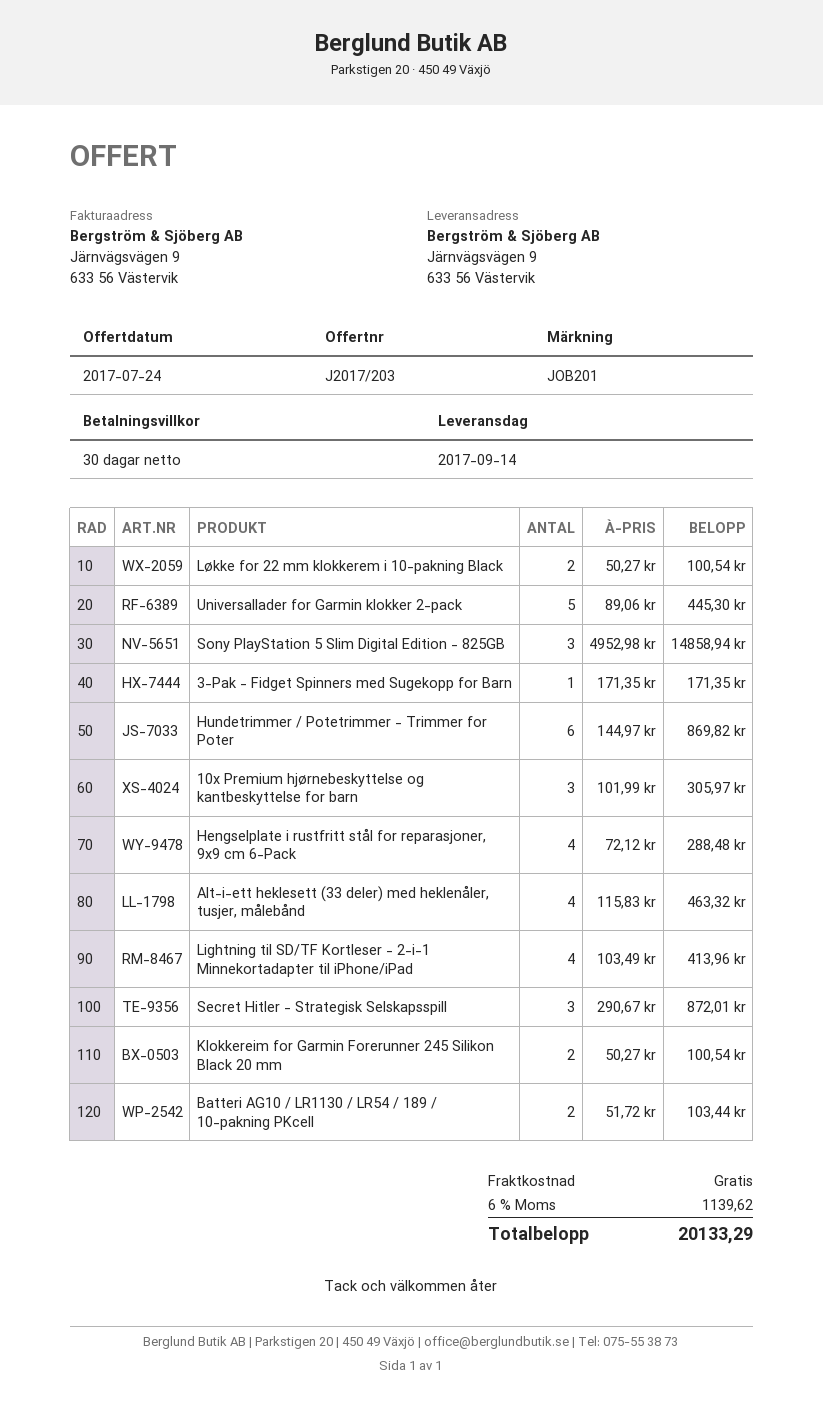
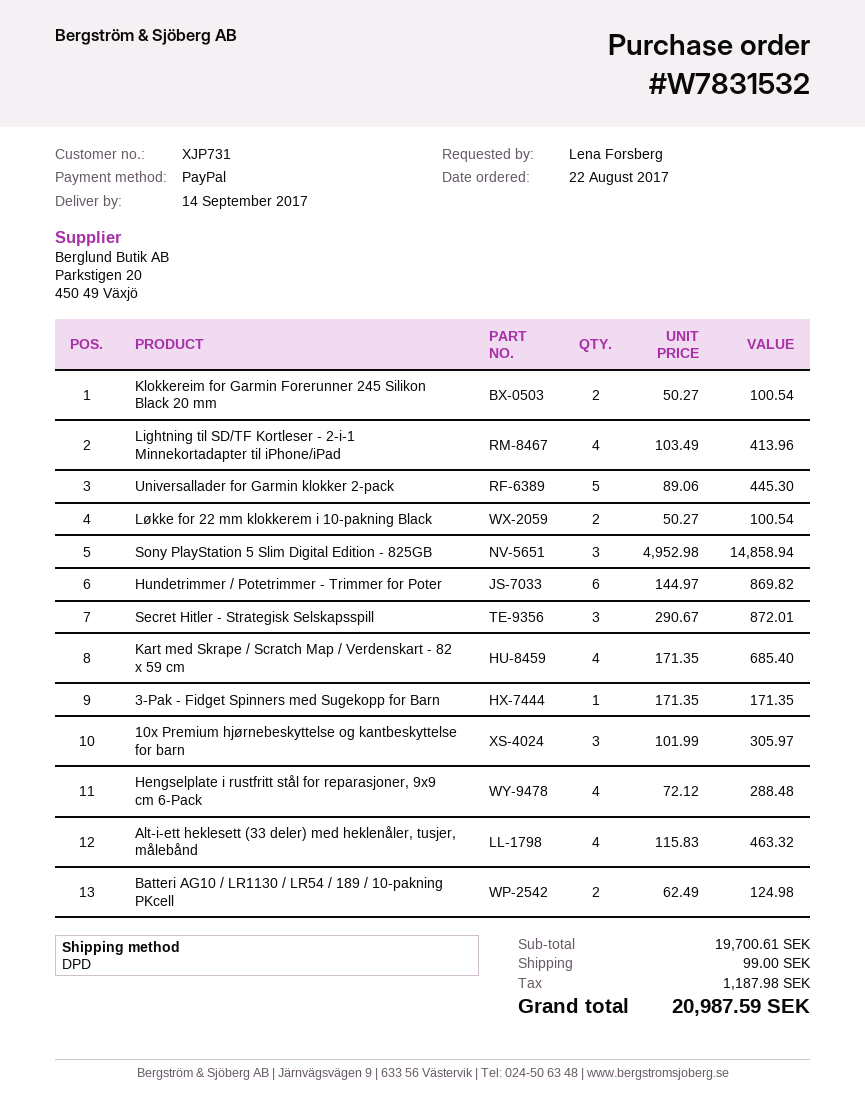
Batteri AG10 / LR1130 / LR54 / 189 / 10-pakning PKcell: 2 x 51.72 = 103.44 -> 2 x 62.49 = 124.98
Kart med Skrape / Scratch Map / Verdenskart - 82 x 59 cm: none -> 4 x 171.35 = 685.40
shipping: 0.00 -> 99.00
tax: 1139.62 -> 1187.98
total: 20133.29 -> 20987.59

